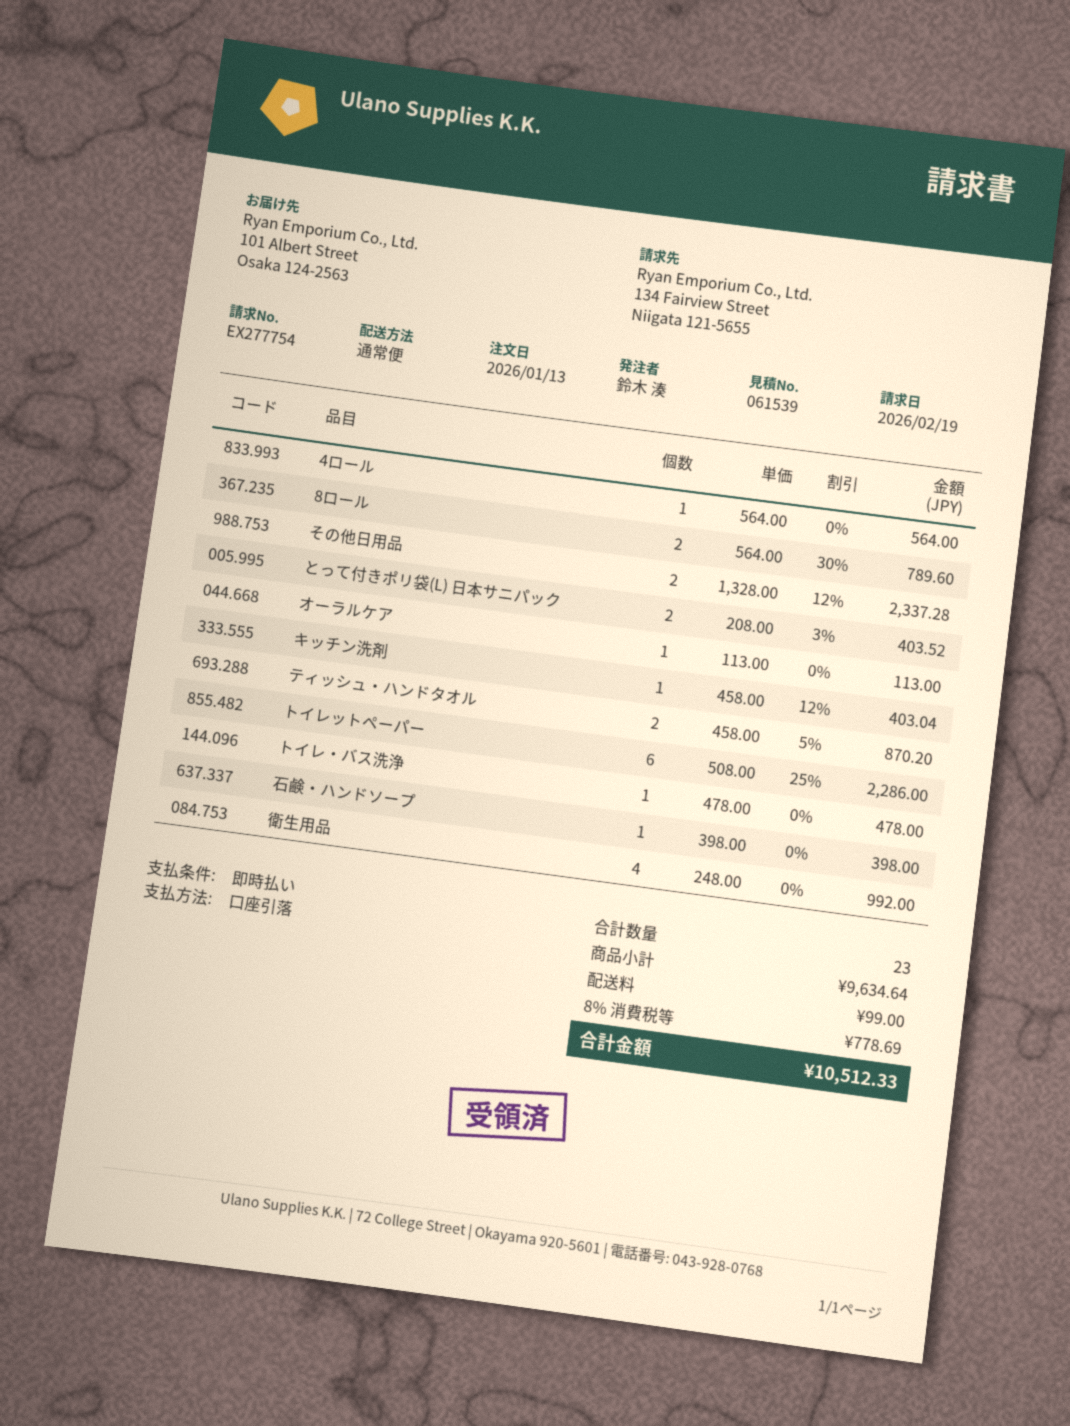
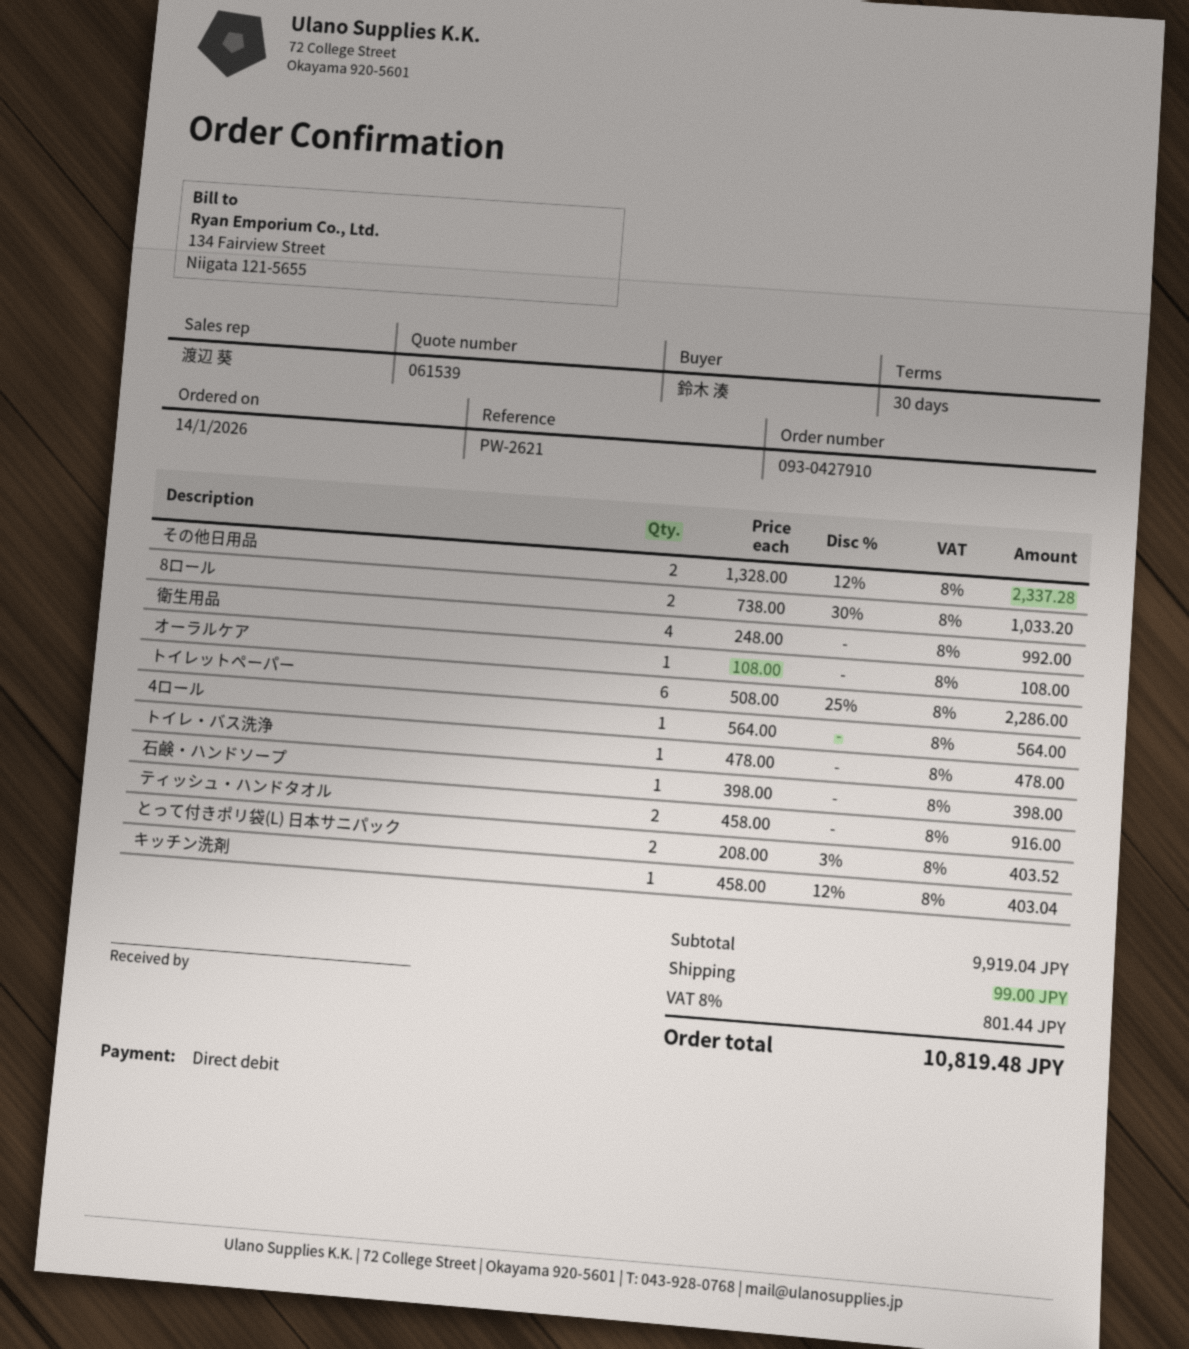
order date: 2026-01-13 -> 2026-01-14
payment terms: on receipt -> 30 days
8ロール: 2 x 564.00 - 30% = 789.60 -> 2 x 738.00 - 30% = 1033.20
オーラルケア: 1 x 113.00 = 113.00 -> 1 x 108.00 = 108.00
ティッシュ・ハンドタオル: 2 x 458.00 - 5% = 870.20 -> 2 x 458.00 = 916.00
subtotal: 9634.64 -> 9919.04
tax: 8% = 778.69 -> 8% = 801.44
total: 10512.33 -> 10819.48

